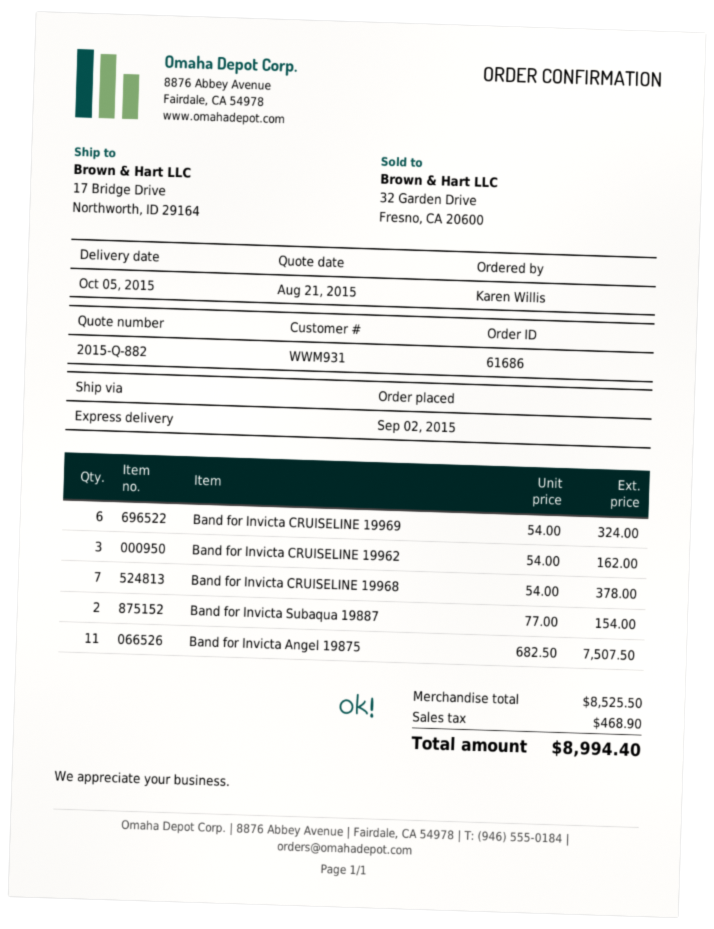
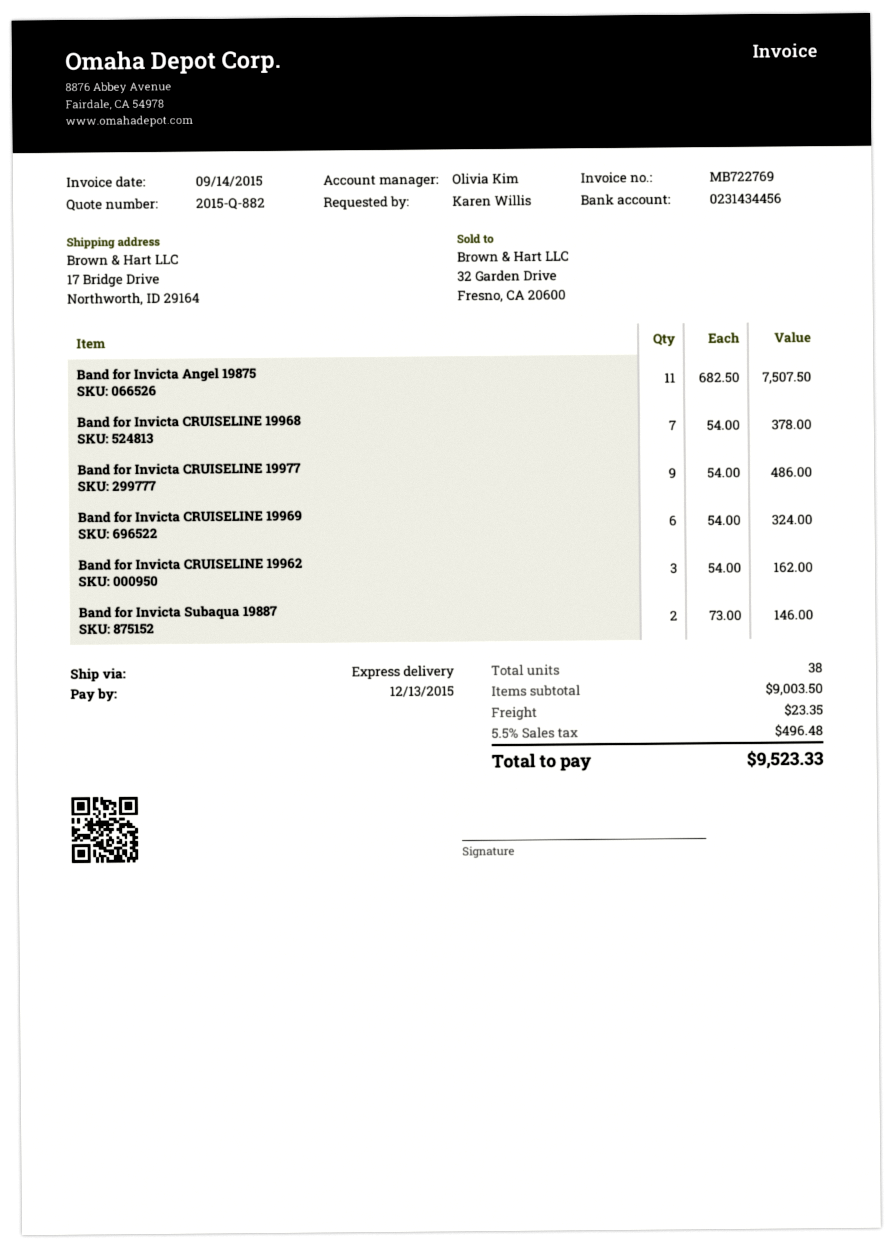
Band for Invicta Subaqua 19887: 2 x 77.00 = 154.00 -> 2 x 73.00 = 146.00
Band for Invicta CRUISELINE 19977: none -> 9 x 54.00 = 486.00
subtotal: 8525.50 -> 9003.50
shipping: none -> 23.35
tax: 468.90 -> 496.48
total: 8994.40 -> 9523.33

